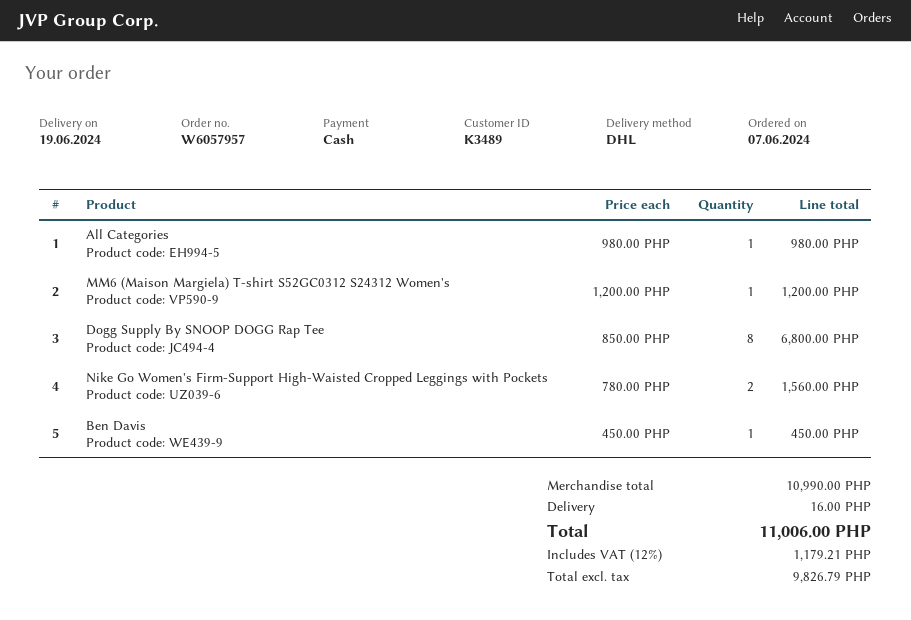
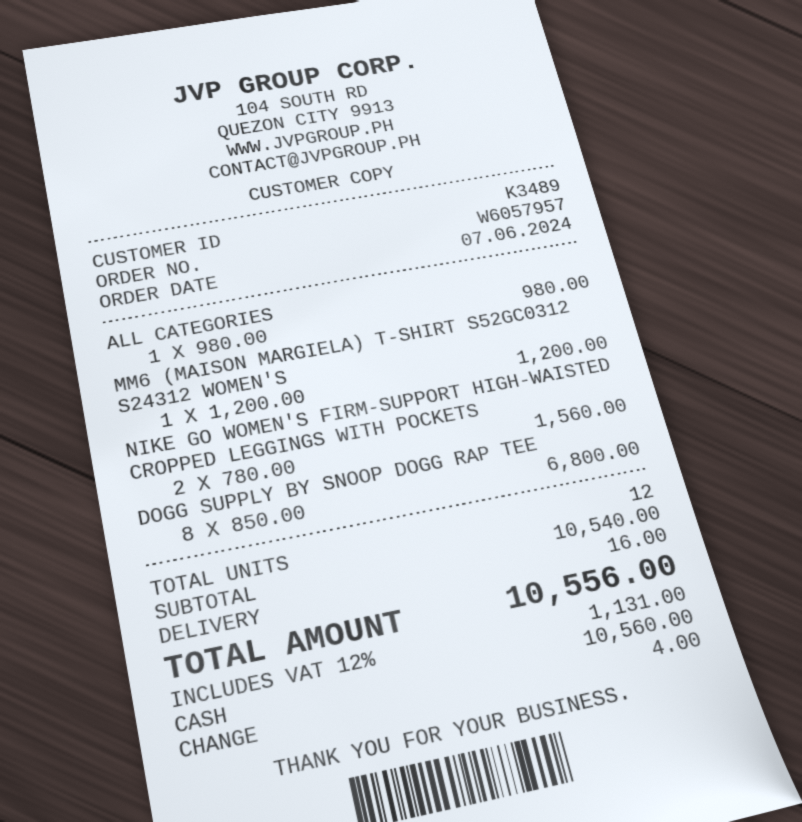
Ben Davis: 1 x 450.00 = 450.00 -> none
subtotal: 10990.00 -> 10540.00
tax: 12% = 1179.21 -> 12% = 1131.00
total: 11006.00 -> 10556.00

